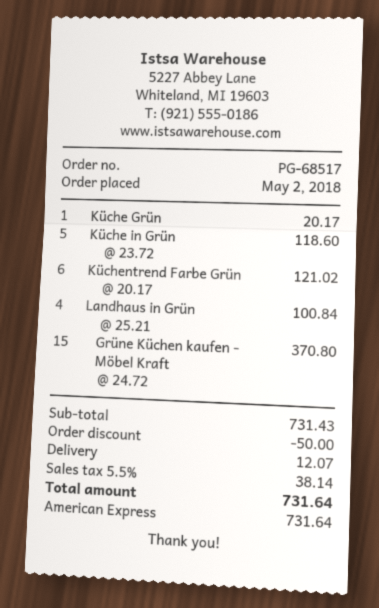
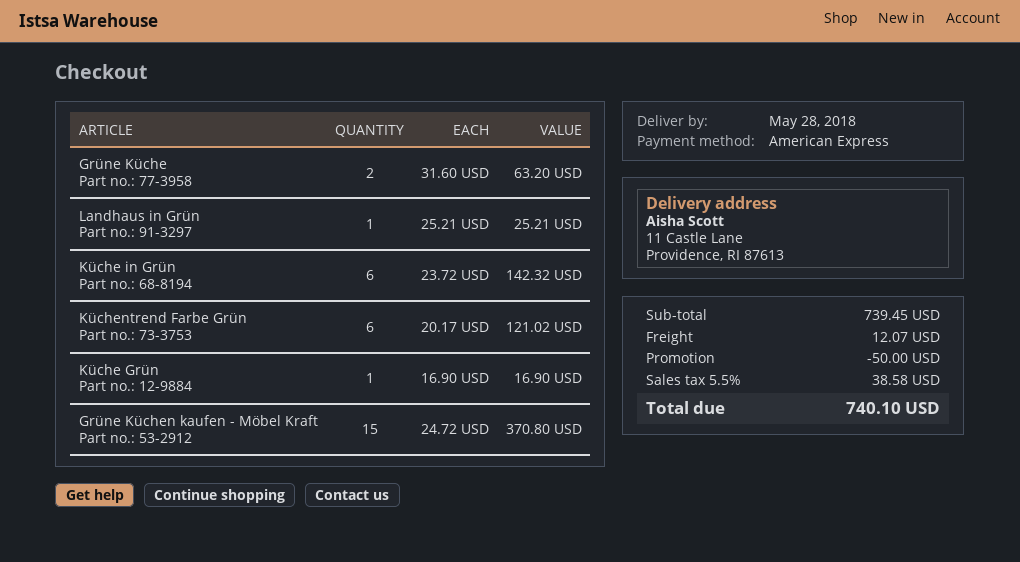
Küche Grün: 1 x 20.17 = 20.17 -> 1 x 16.90 = 16.90
Küche in Grün: 5 x 23.72 = 118.60 -> 6 x 23.72 = 142.32
Landhaus in Grün: 4 x 25.21 = 100.84 -> 1 x 25.21 = 25.21
Grüne Küche: none -> 2 x 31.60 = 63.20
subtotal: 731.43 -> 739.45
tax: 5.5% = 38.14 -> 5.5% = 38.58
total: 731.64 -> 740.10

